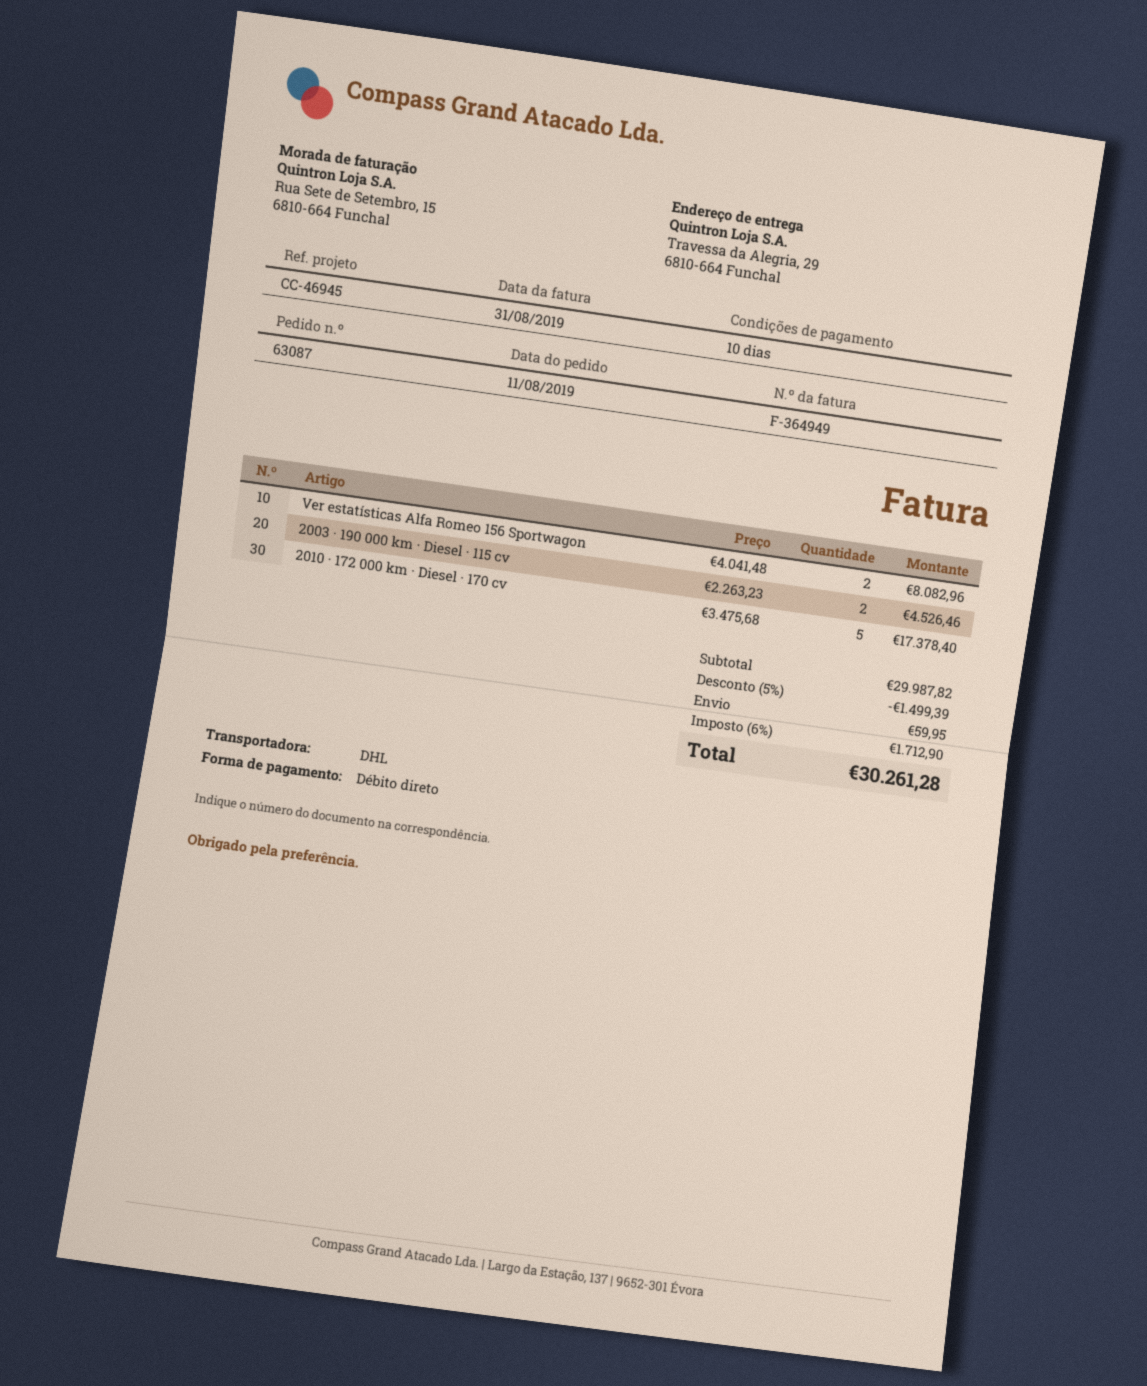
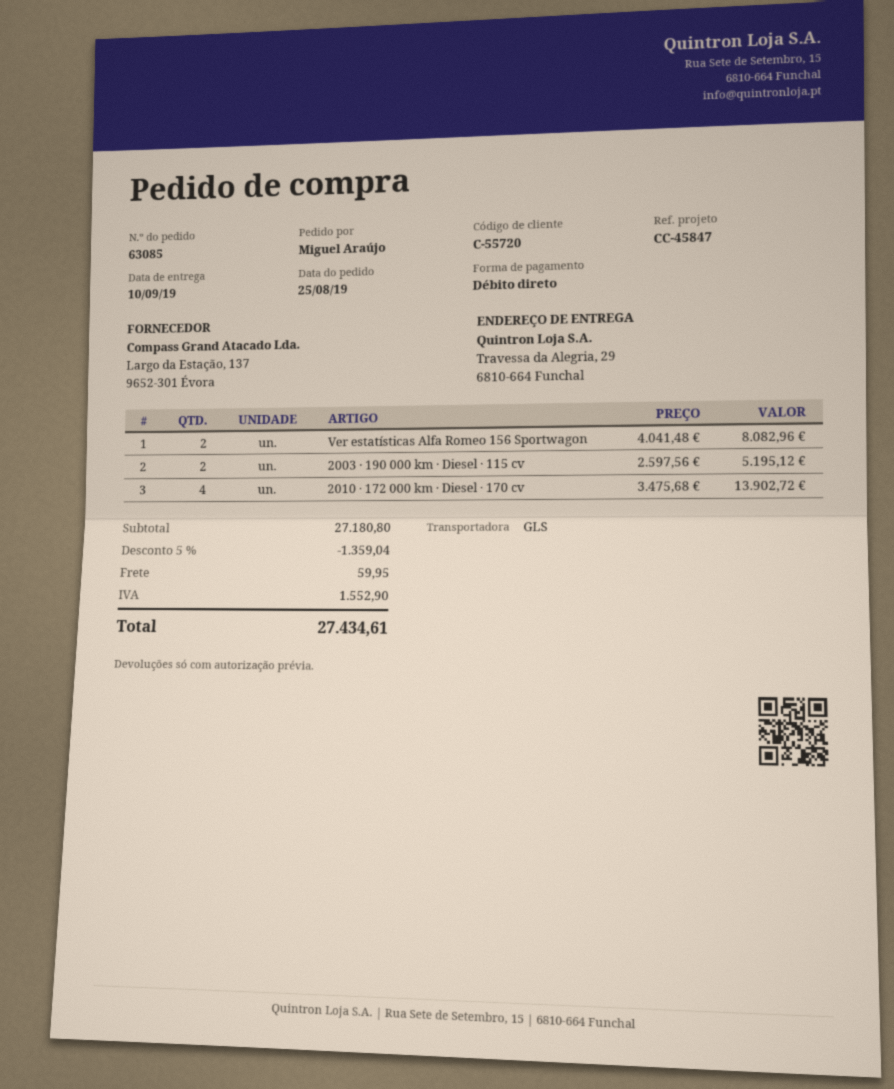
order number: 63087 -> 63085
order date: 2019-08-11 -> 2019-08-25
reference: CC-46945 -> CC-45847
shipping method: DHL -> GLS
2003 · 190 000 km · Diesel · 115 cv: 2 x 2263.23 = 4526.46 -> 2 x 2597.56 = 5195.12
2010 · 172 000 km · Diesel · 170 cv: 5 x 3475.68 = 17378.40 -> 4 x 3475.68 = 13902.72
subtotal: 29987.82 -> 27180.80
discount: 5% = 1499.39 -> 5% = 1359.04
tax: 1712.90 -> 1552.90
total: 30261.28 -> 27434.61

